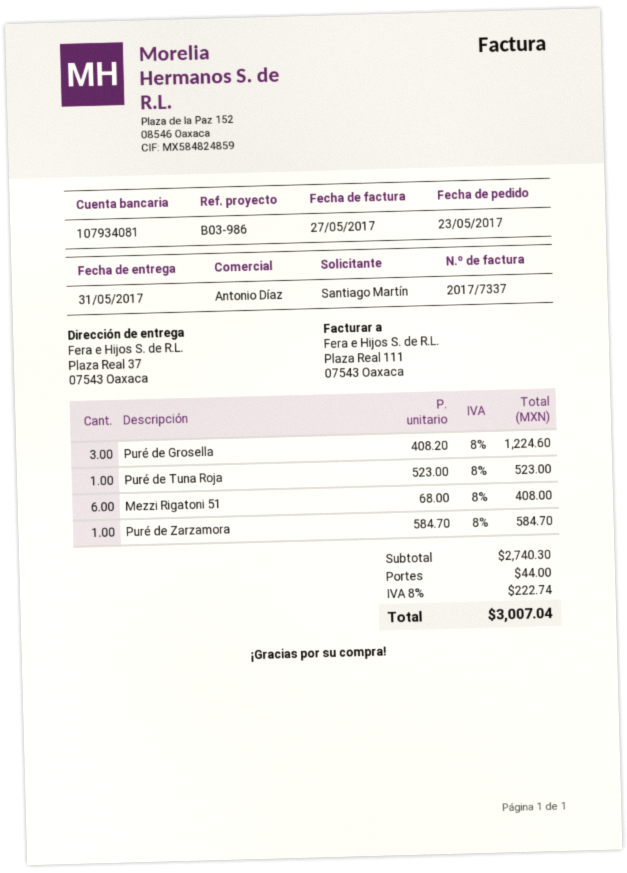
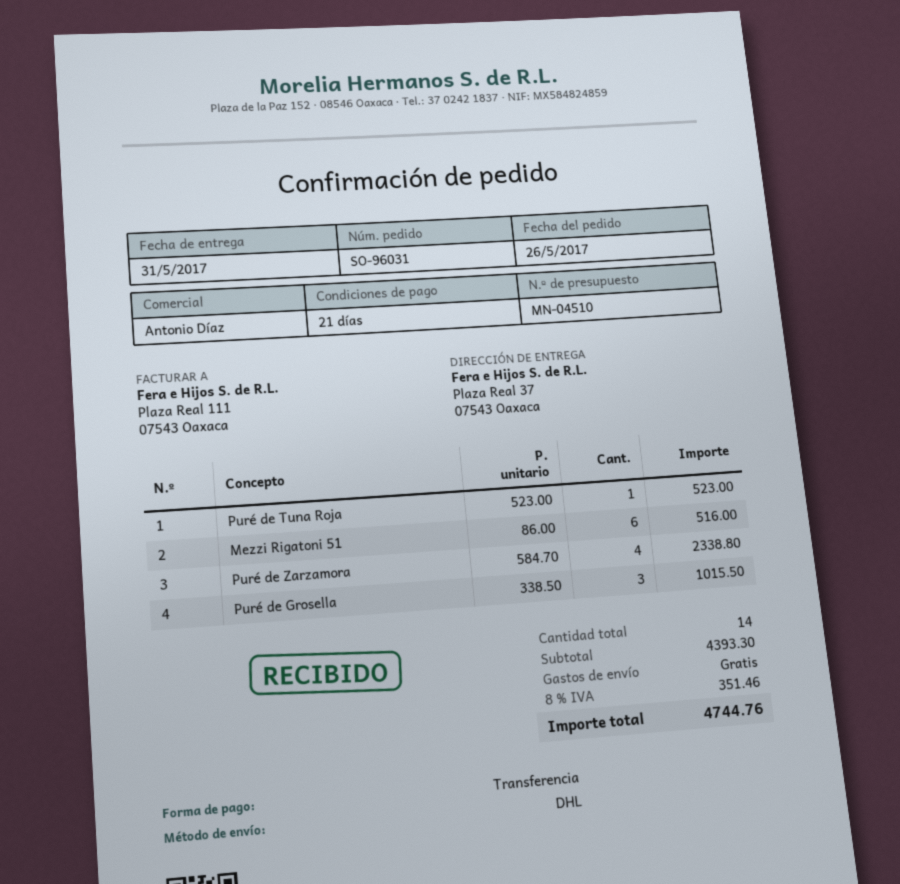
order date: 2017-05-23 -> 2017-05-26
Puré de Grosella: 3 x 408.20 = 1224.60 -> 3 x 338.50 = 1015.50
Mezzi Rigatoni 51: 6 x 68.00 = 408.00 -> 6 x 86.00 = 516.00
Puré de Zarzamora: 1 x 584.70 = 584.70 -> 4 x 584.70 = 2338.80
subtotal: 2740.30 -> 4393.30
shipping: 44.00 -> 0.00
tax: 8% = 222.74 -> 8% = 351.46
total: 3007.04 -> 4744.76

